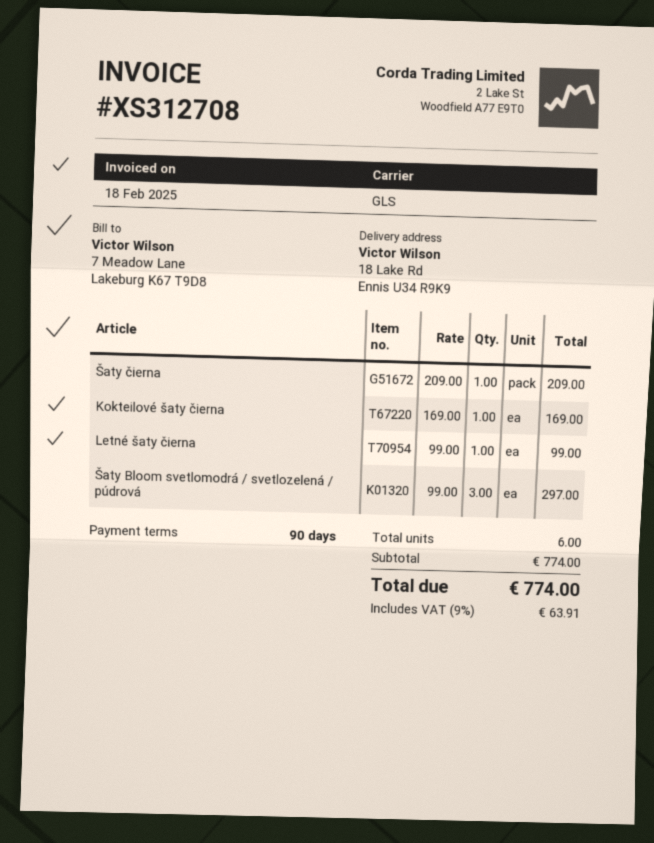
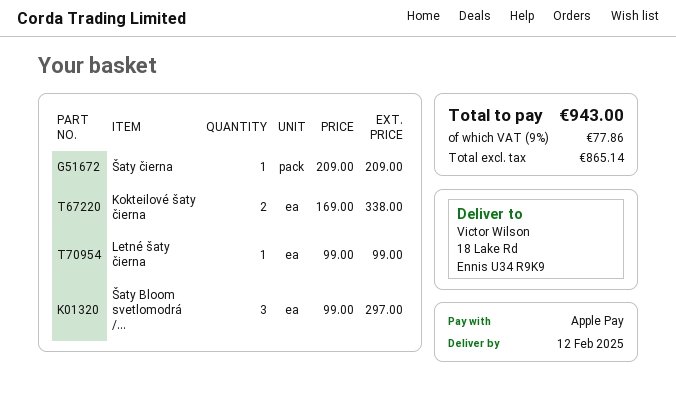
Kokteilové šaty čierna: 1 x 169.00 = 169.00 -> 2 x 169.00 = 338.00
tax: 9% = 63.91 -> 9% = 77.86
total: 774.00 -> 943.00

